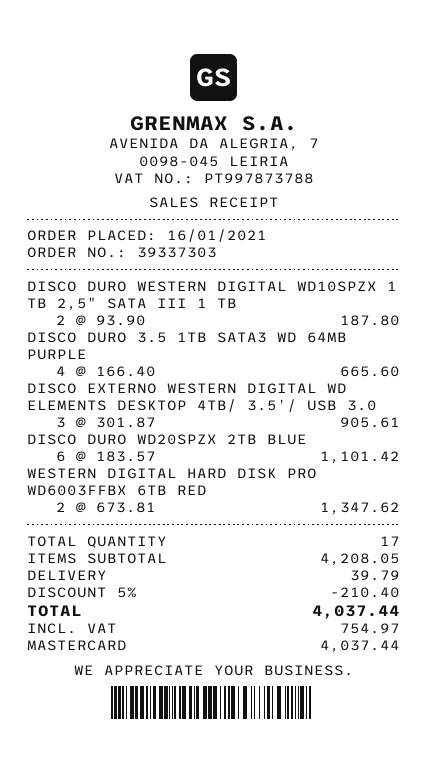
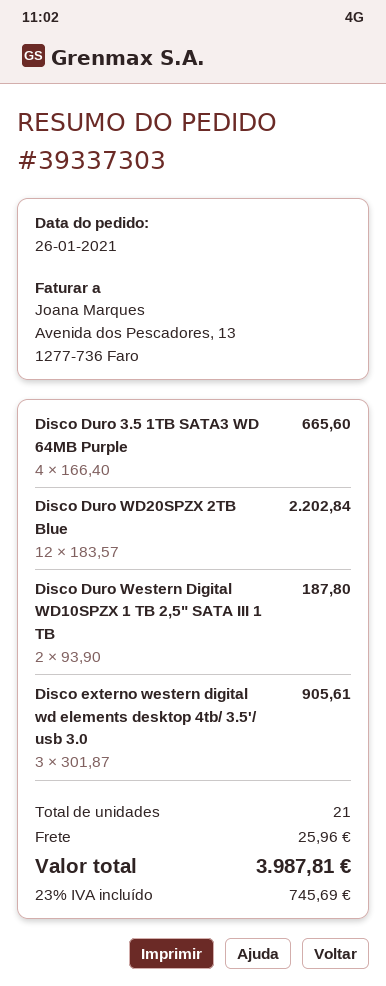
order date: 2021-01-16 -> 2021-01-26
DISCO DURO WD20SPZX 2TB BLUE: 6 x 183.57 = 1101.42 -> 12 x 183.57 = 2202.84
WESTERN DIGITAL HARD DISK PRO WD6003FFBX 6TB RED: 2 x 673.81 = 1347.62 -> none
total quantity: 17 -> 21
discount: 5% = 210.40 -> none
shipping: 39.79 -> 25.96
tax: 754.97 -> 745.69
total: 4037.44 -> 3987.81

